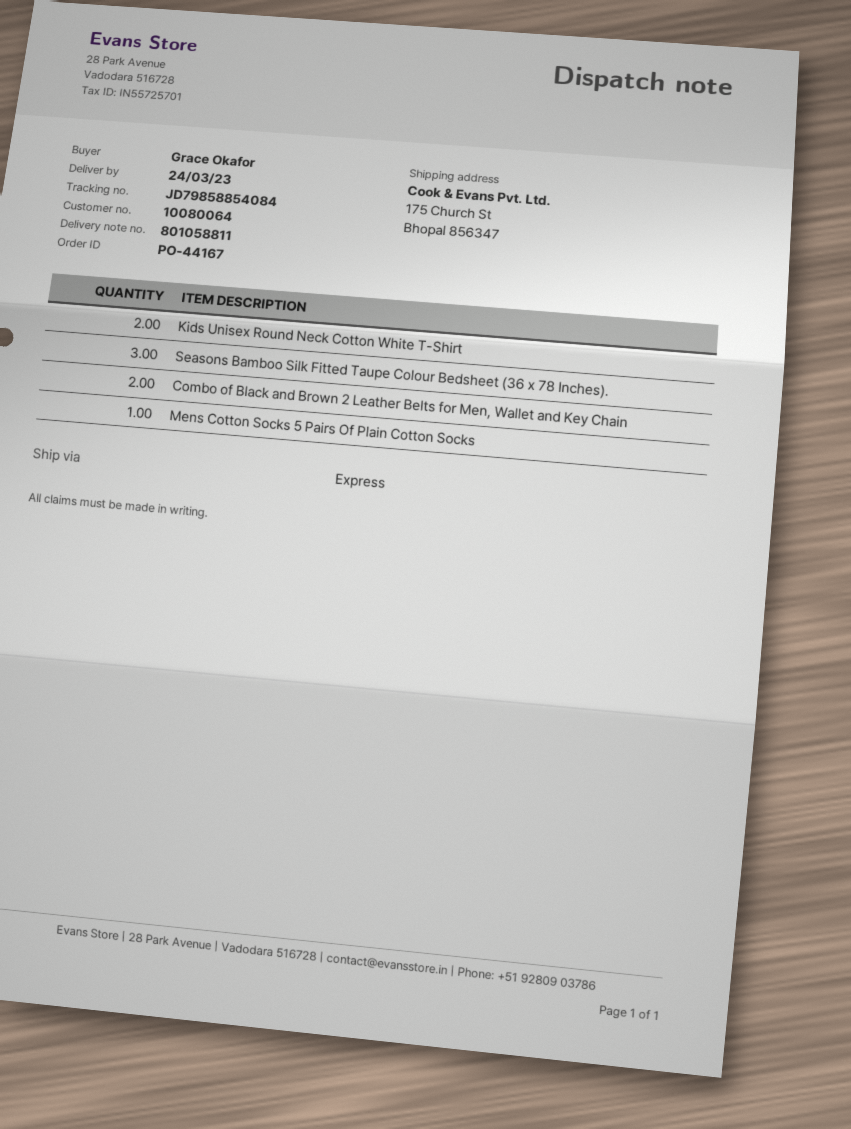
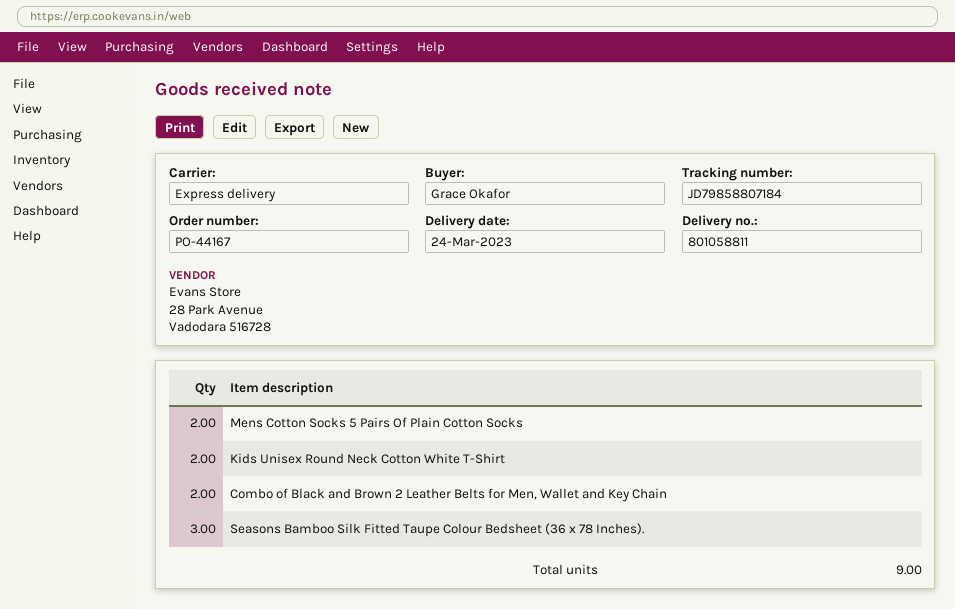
tracking number: JD79858854084 -> JD79858807184
Mens Cotton Socks 5 Pairs Of Plain Cotton Socks: 1 -> 2

